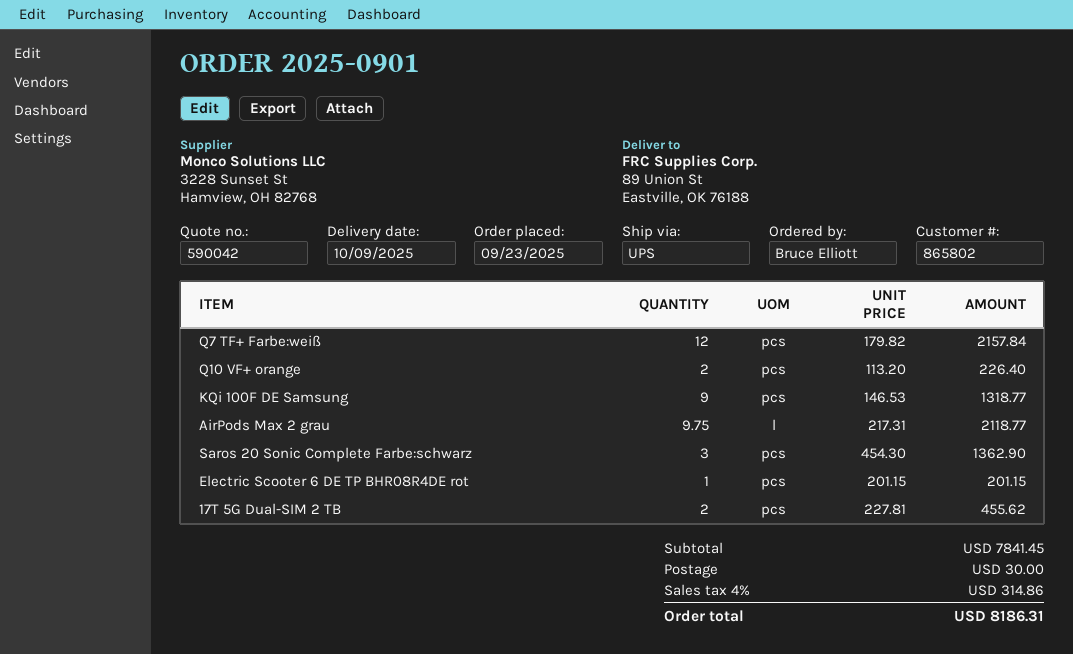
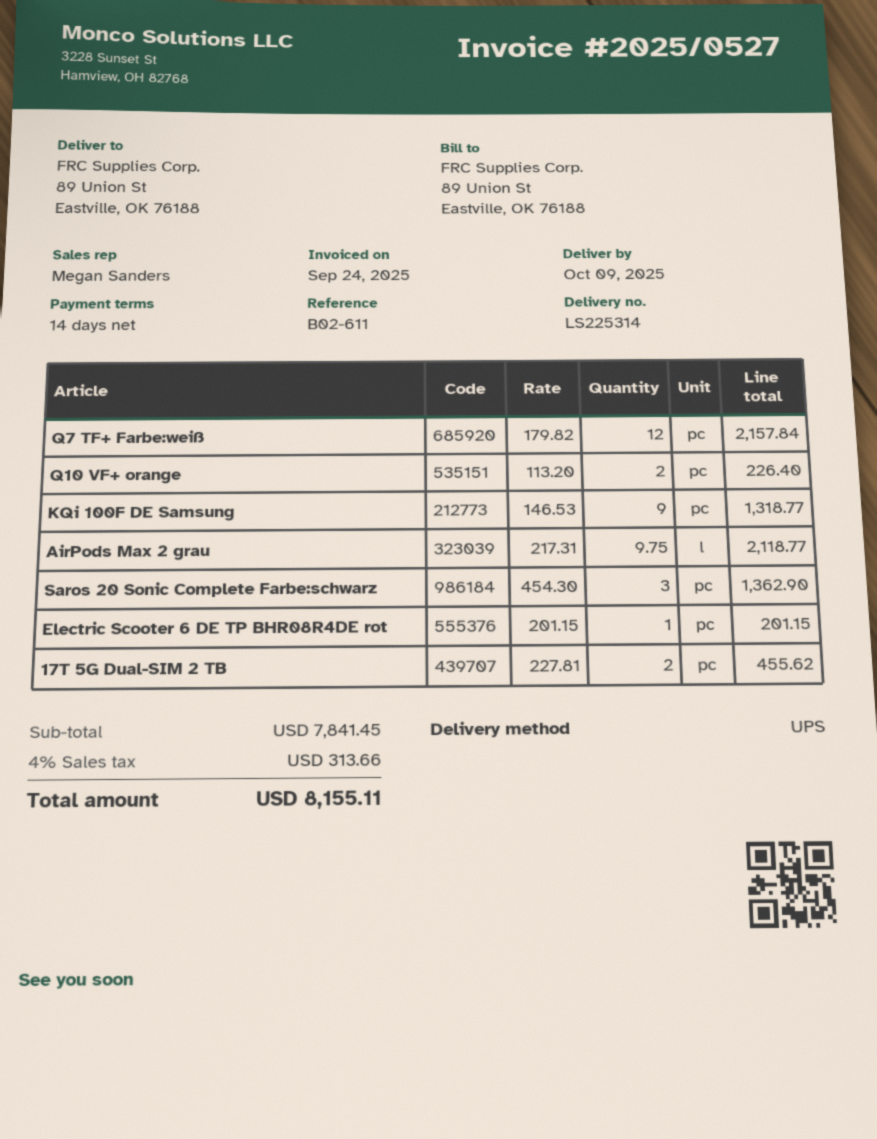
shipping: 30.00 -> none
tax: 4% = 314.86 -> 4% = 313.66
total: 8186.31 -> 8155.11

